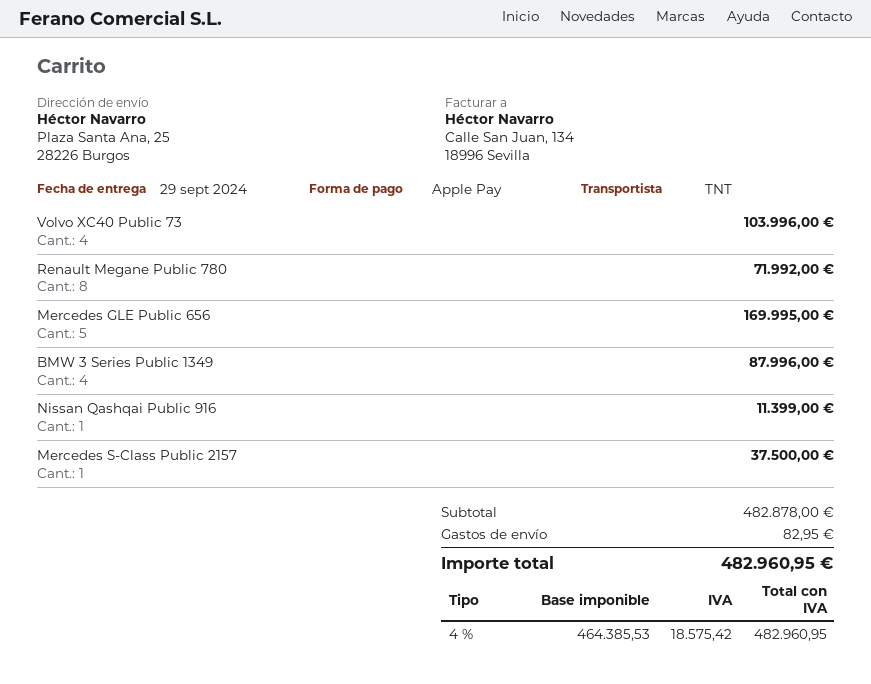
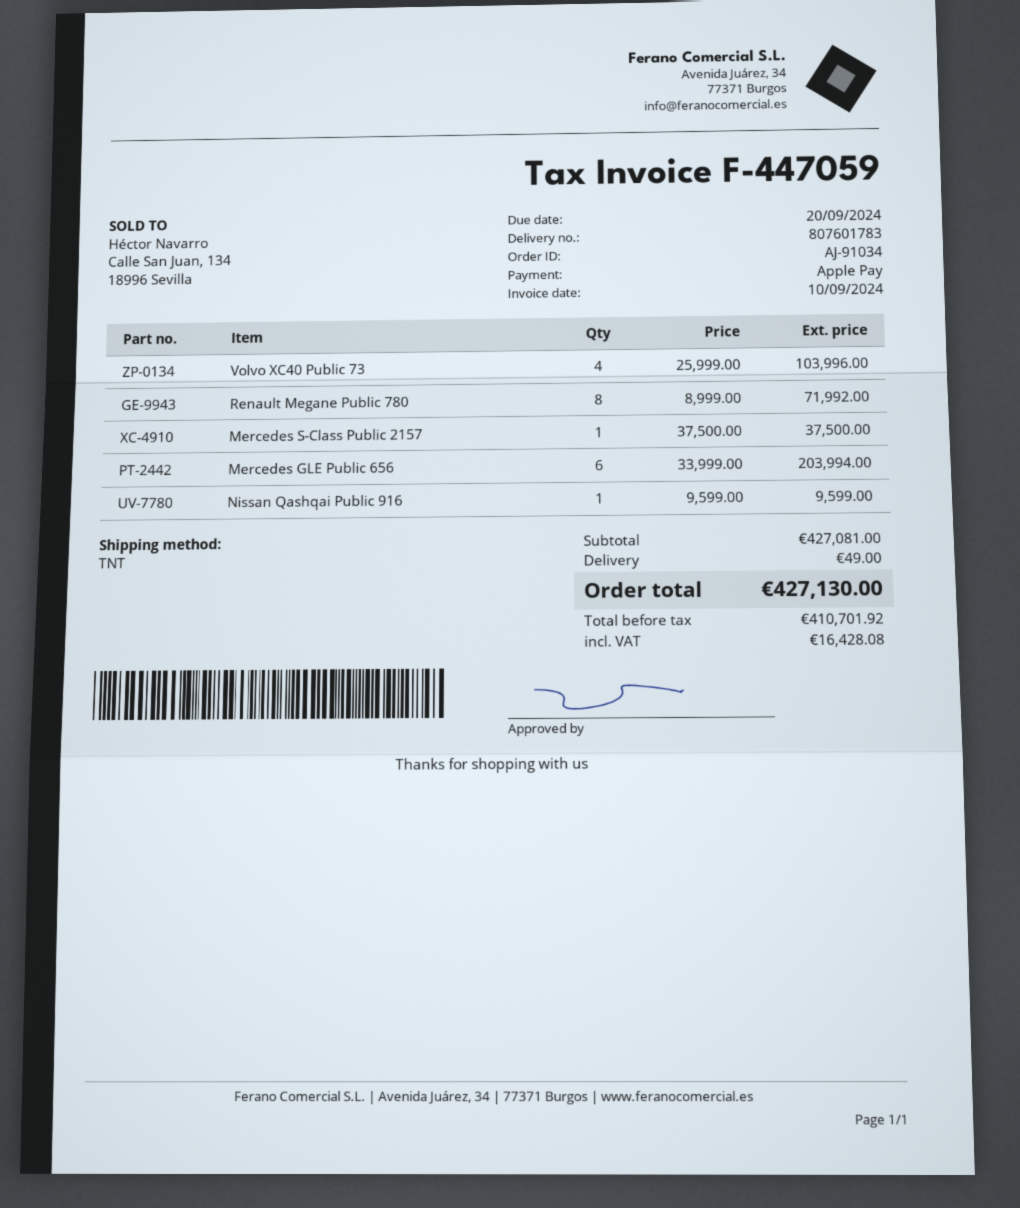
Mercedes GLE Public 656: 5 for 169995.00 -> 6 for 203994.00
BMW 3 Series Public 1349: 4 for 87996.00 -> none
Nissan Qashqai Public 916: 1 for 11399.00 -> 1 for 9599.00
subtotal: 482878.00 -> 427081.00
shipping: 82.95 -> 49.00
net: 464385.53 -> 410701.92
tax: 18575.42 -> 16428.08
total: 482960.95 -> 427130.00

